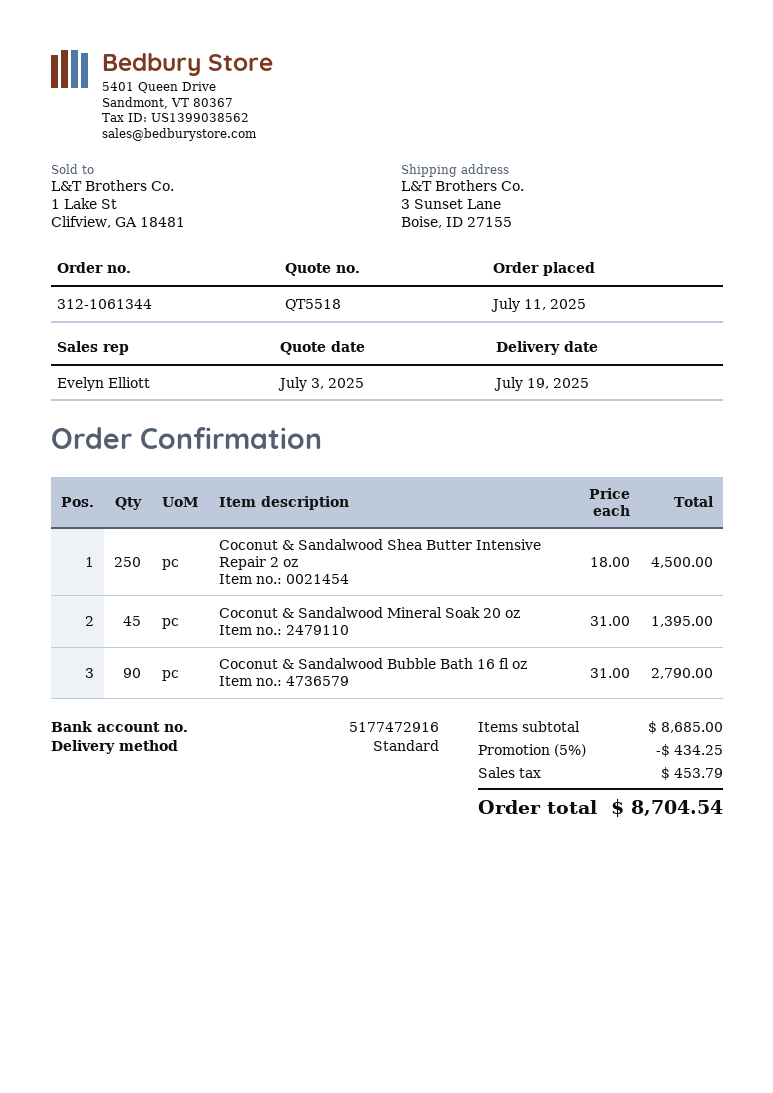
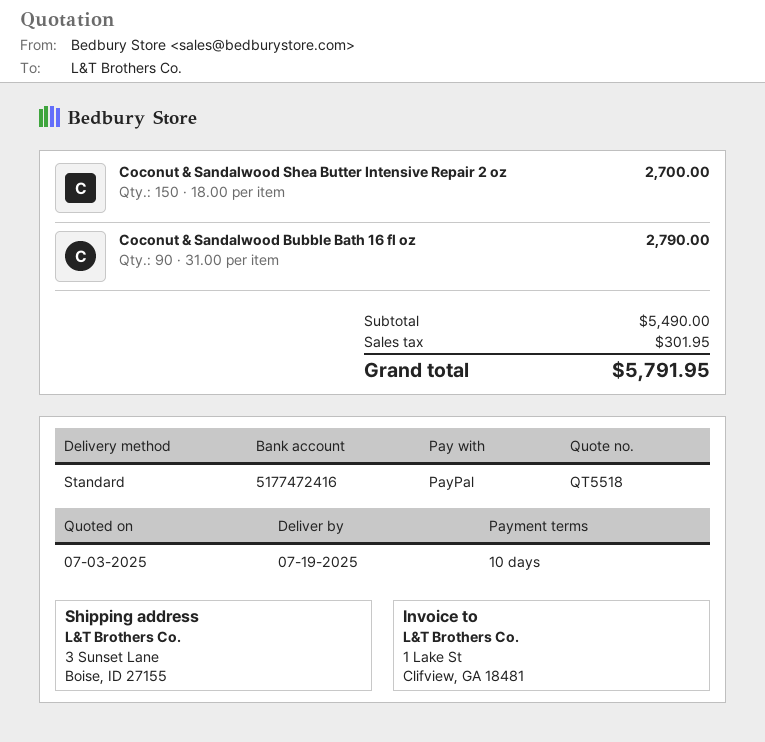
bank account: 5177472916 -> 5177472416
Coconut & Sandalwood Shea Butter Intensive Repair 2 oz: 250 x 18.00 = 4500.00 -> 150 x 18.00 = 2700.00
Coconut & Sandalwood Mineral Soak 20 oz: 45 x 31.00 = 1395.00 -> none
subtotal: 8685.00 -> 5490.00
discount: 5% = 434.25 -> none
tax: 453.79 -> 301.95
total: 8704.54 -> 5791.95

